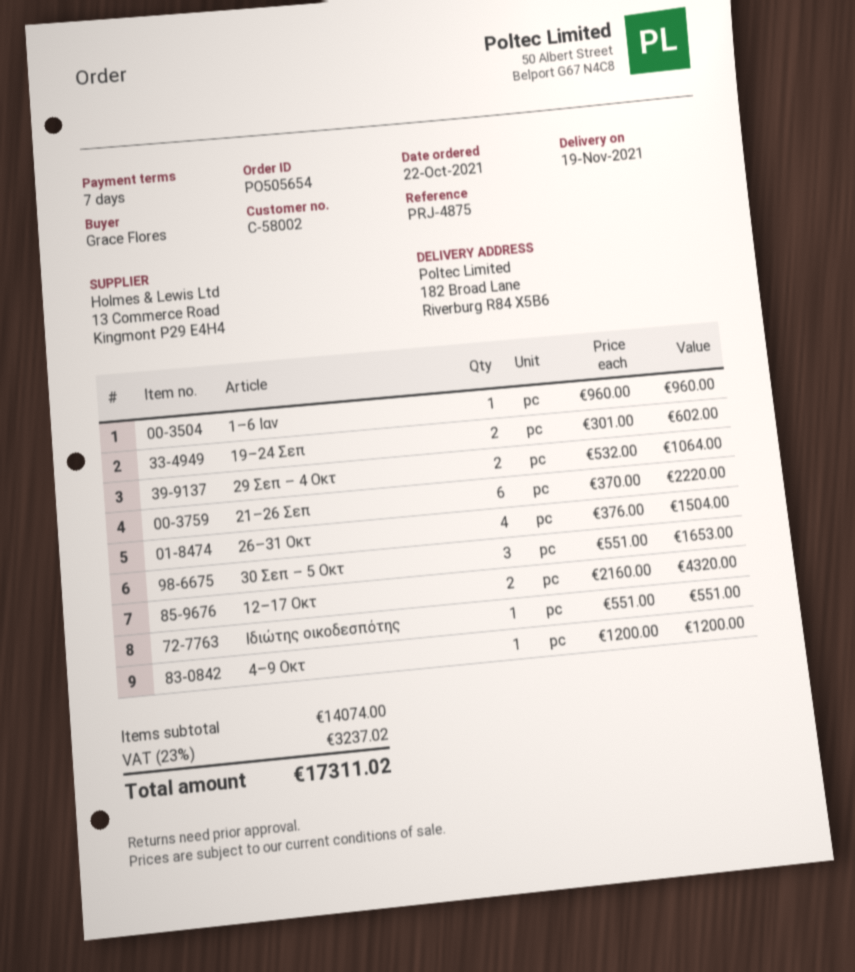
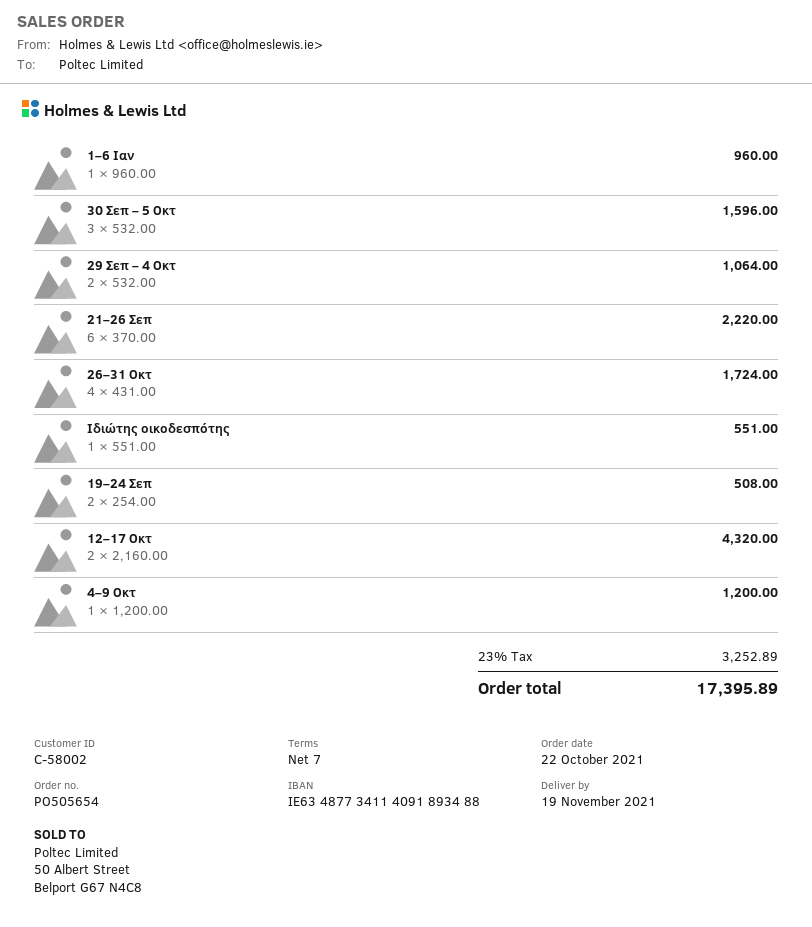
19–24 Σεπ: 2 x 301.00 = 602.00 -> 2 x 254.00 = 508.00
26–31 Οκτ: 4 x 376.00 = 1504.00 -> 4 x 431.00 = 1724.00
30 Σεπ – 5 Οκτ: 3 x 551.00 = 1653.00 -> 3 x 532.00 = 1596.00
tax: 23% = 3237.02 -> 23% = 3252.89
total: 17311.02 -> 17395.89

